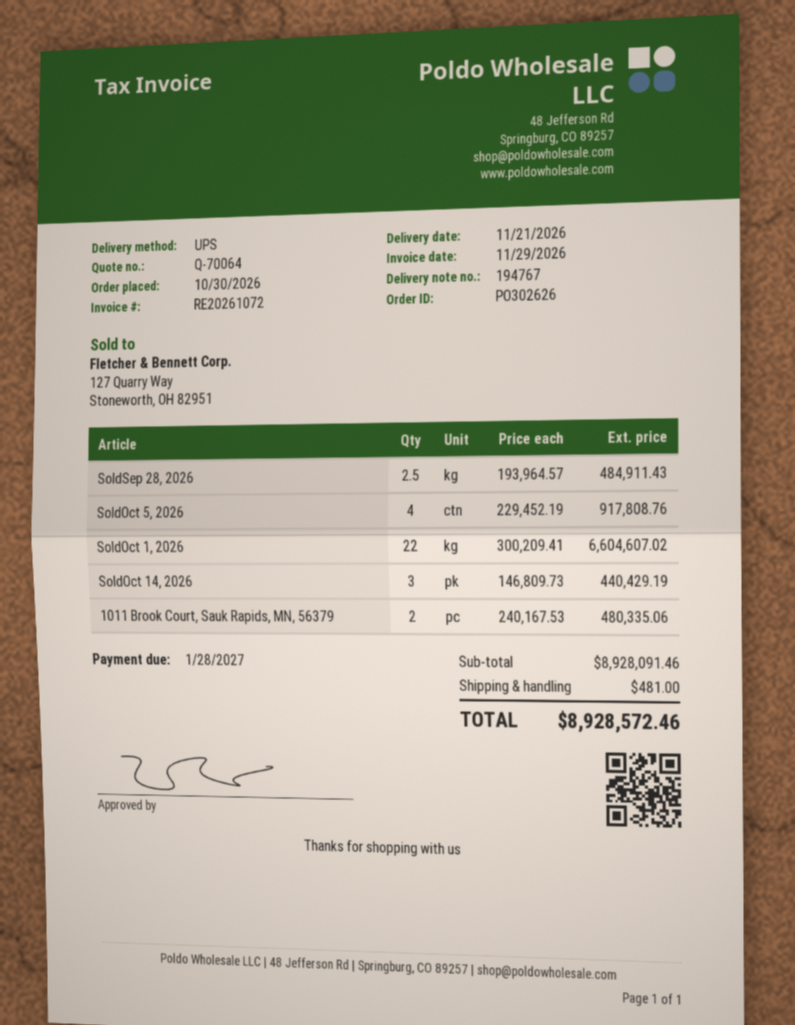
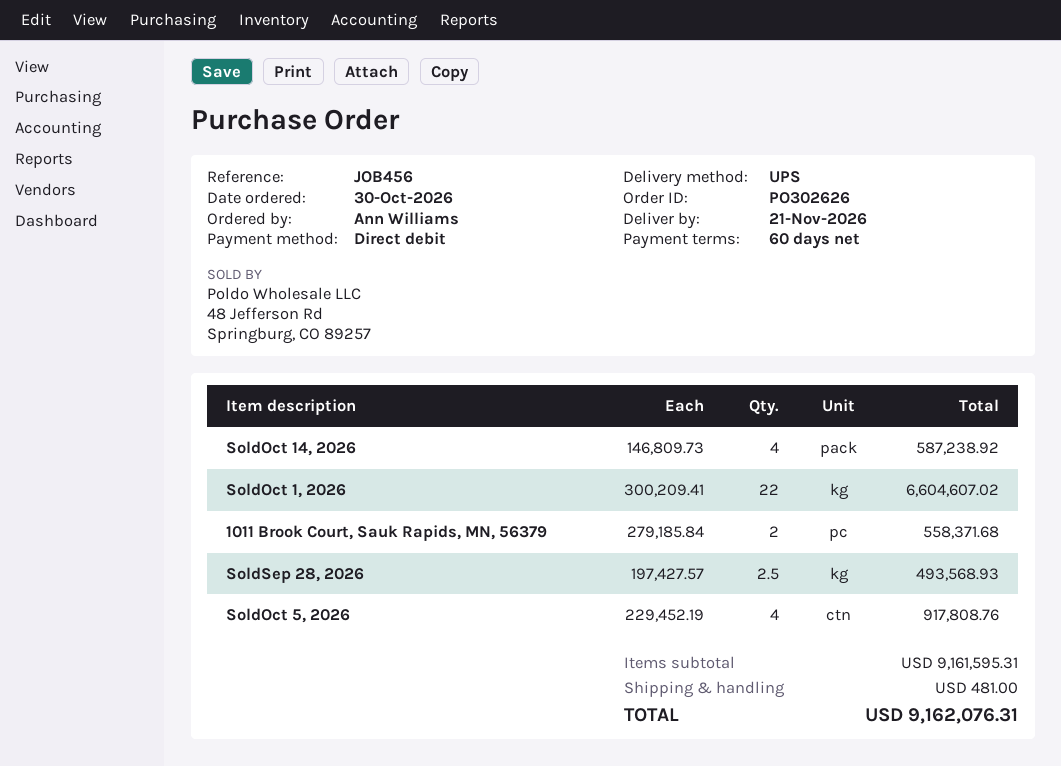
SoldSep 28, 2026: 2.5 x 193964.57 = 484911.43 -> 2.5 x 197427.57 = 493568.93
SoldOct 14, 2026: 3 x 146809.73 = 440429.19 -> 4 x 146809.73 = 587238.92
1011 Brook Court, Sauk Rapids, MN, 56379: 2 x 240167.53 = 480335.06 -> 2 x 279185.84 = 558371.68
subtotal: 8928091.46 -> 9161595.31
total: 8928572.46 -> 9162076.31

